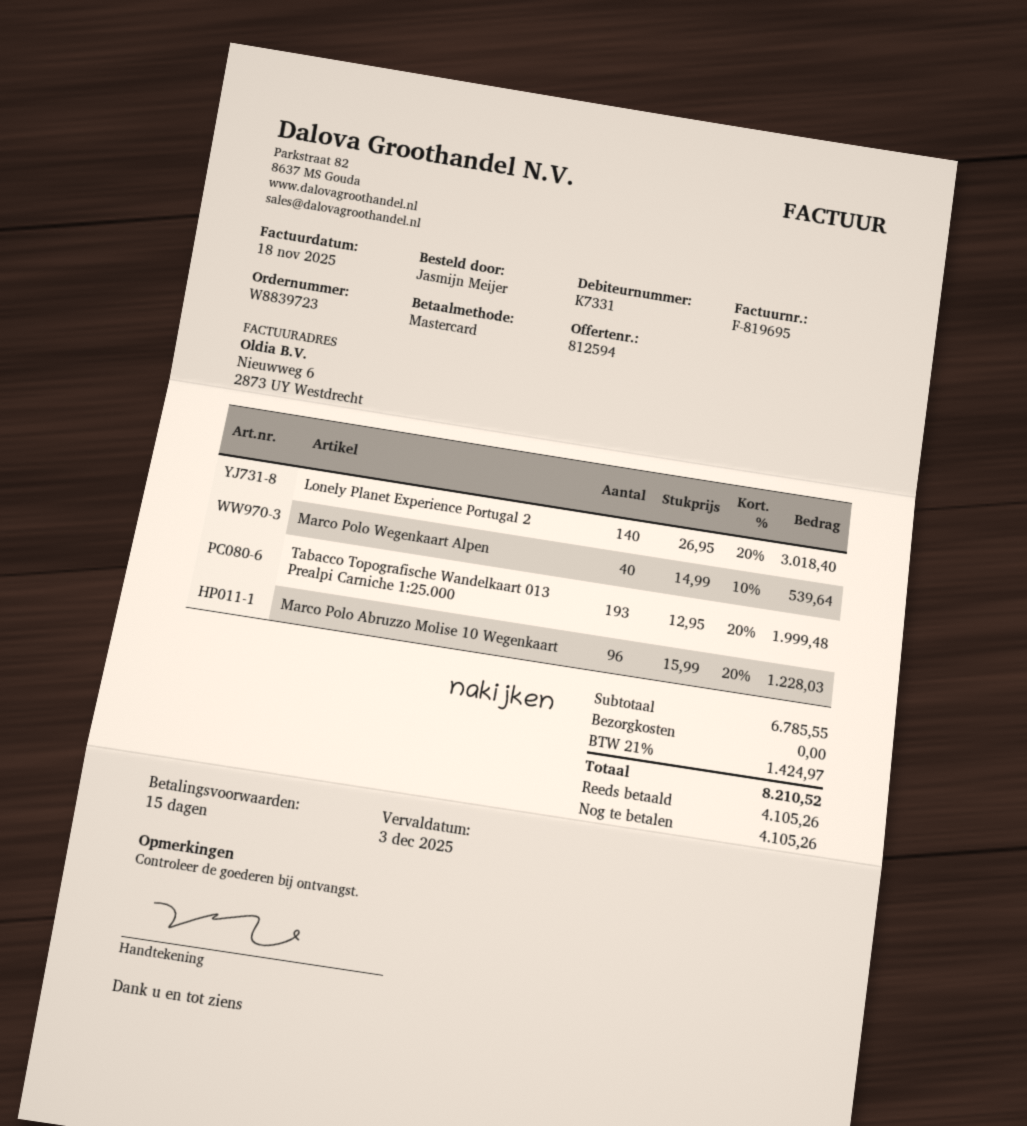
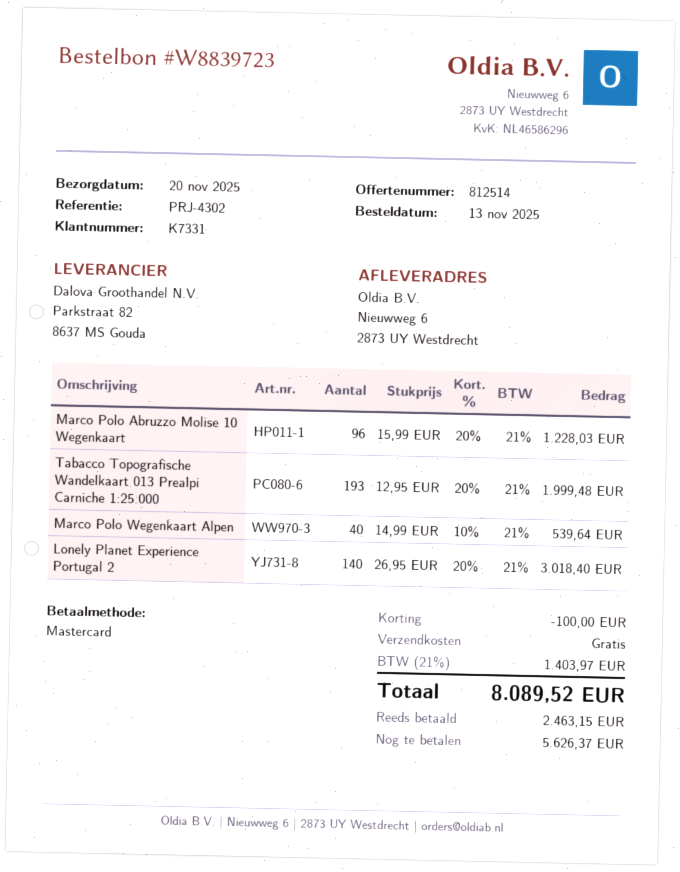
quote number: 812594 -> 812514
discount: none -> 100.00
tax: 21% = 1424.97 -> 21% = 1403.97
total: 8210.52 -> 8089.52
deposit: 4105.26 -> 2463.15
balance: 4105.26 -> 5626.37

